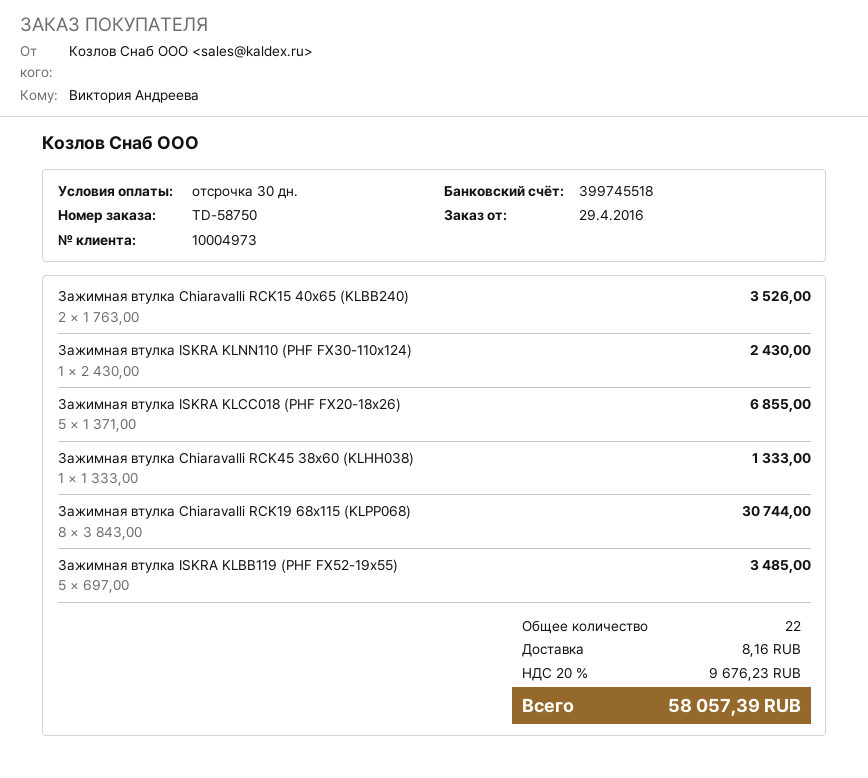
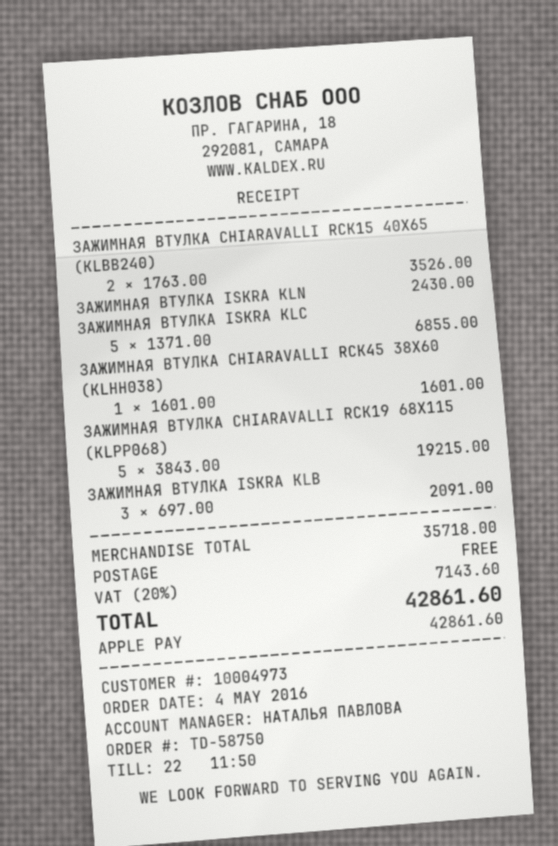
order date: 2016-04-29 -> 2016-05-04
Зажимная втулка Chiaravalli RCK45 38x60 (KLHH038): 1 x 1333.00 = 1333.00 -> 1 x 1601.00 = 1601.00
Зажимная втулка Chiaravalli RCK19 68x115 (KLPP068): 8 x 3843.00 = 30744.00 -> 5 x 3843.00 = 19215.00
Зажимная втулка ISKRA KLBB119 (PHF FX52-19x55): 5 x 697.00 = 3485.00 -> 3 x 697.00 = 2091.00
shipping: 8.16 -> 0.00
tax: 20% = 9676.23 -> 20% = 7143.60
total: 58057.39 -> 42861.60

